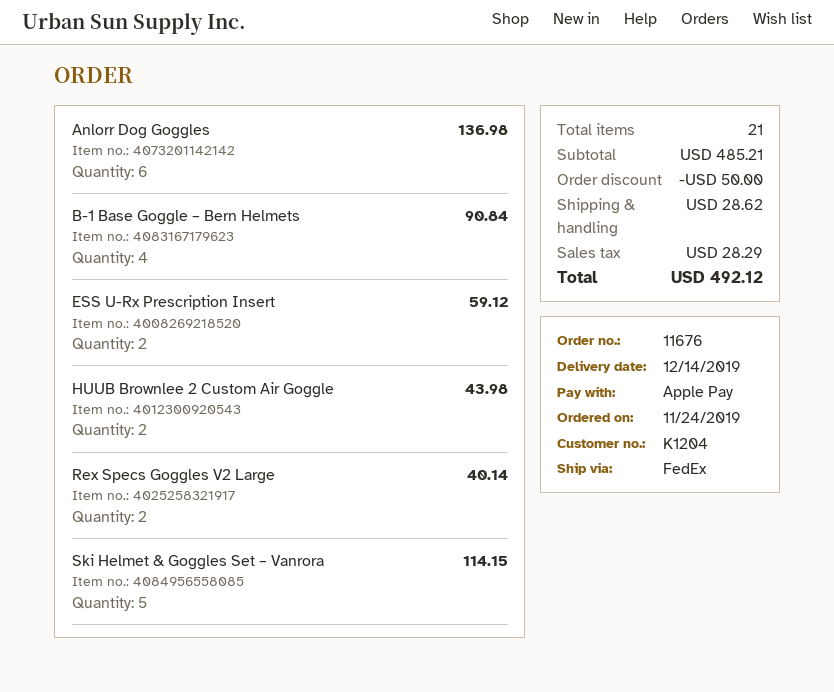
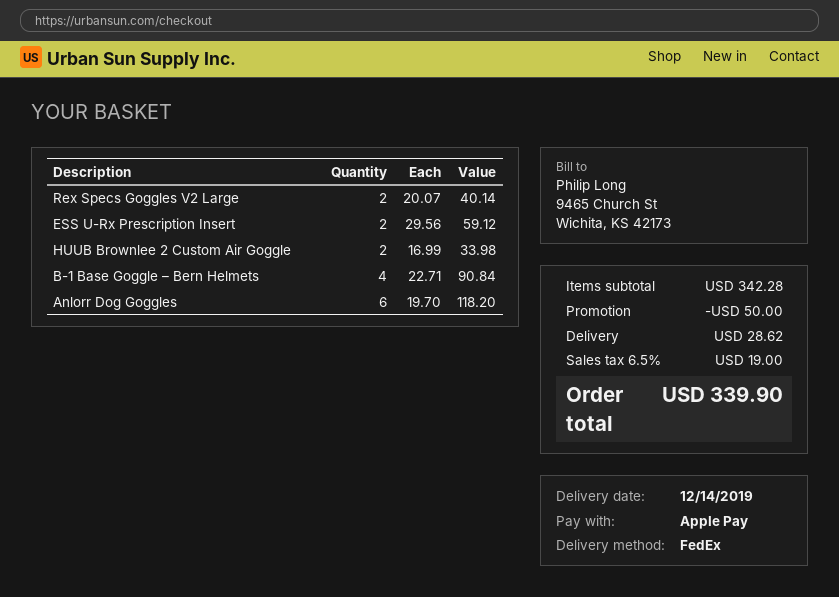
Anlorr Dog Goggles: 6 for 136.98 -> 6 for 118.20
HUUB Brownlee 2 Custom Air Goggle: 2 for 43.98 -> 2 for 33.98
Ski Helmet & Goggles Set – Vanrora: 5 for 114.15 -> none
subtotal: 485.21 -> 342.28
tax: 28.29 -> 19.00
total: 492.12 -> 339.90

